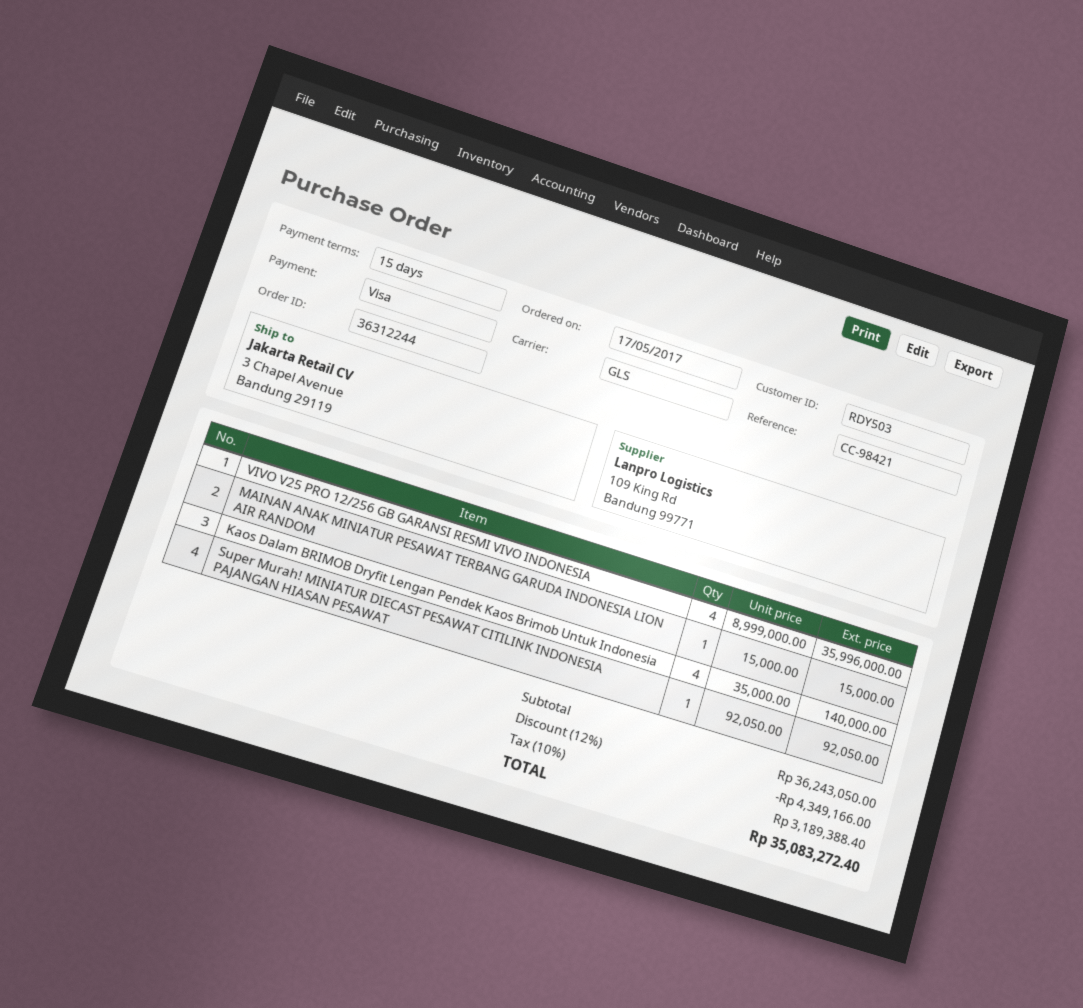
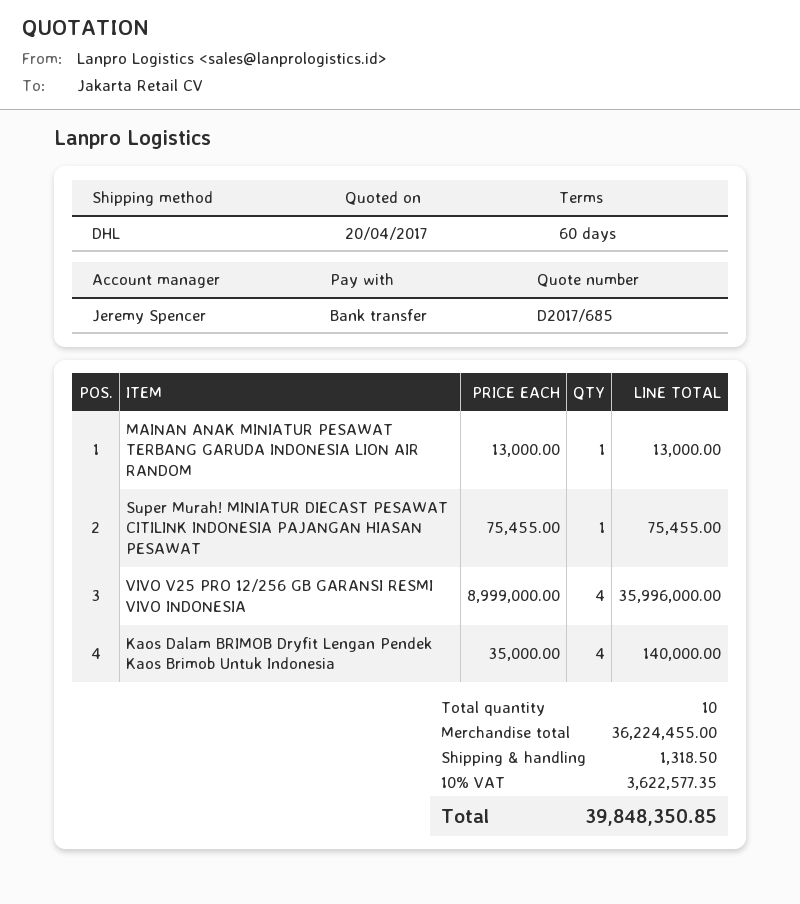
payment terms: 15 days -> 60 days
payment method: Visa -> bank transfer
shipping method: GLS -> DHL
MAINAN ANAK MINIATUR PESAWAT TERBANG GARUDA INDONESIA LION AIR RANDOM: 1 x 15000.00 = 15000.00 -> 1 x 13000.00 = 13000.00
Super Murah! MINIATUR DIECAST PESAWAT CITILINK INDONESIA PAJANGAN HIASAN PESAWAT: 1 x 92050.00 = 92050.00 -> 1 x 75455.00 = 75455.00
subtotal: 36243050.00 -> 36224455.00
discount: 12% = 4349166.00 -> none
shipping: none -> 1318.50
tax: 10% = 3189388.40 -> 10% = 3622577.35
total: 35083272.40 -> 39848350.85

